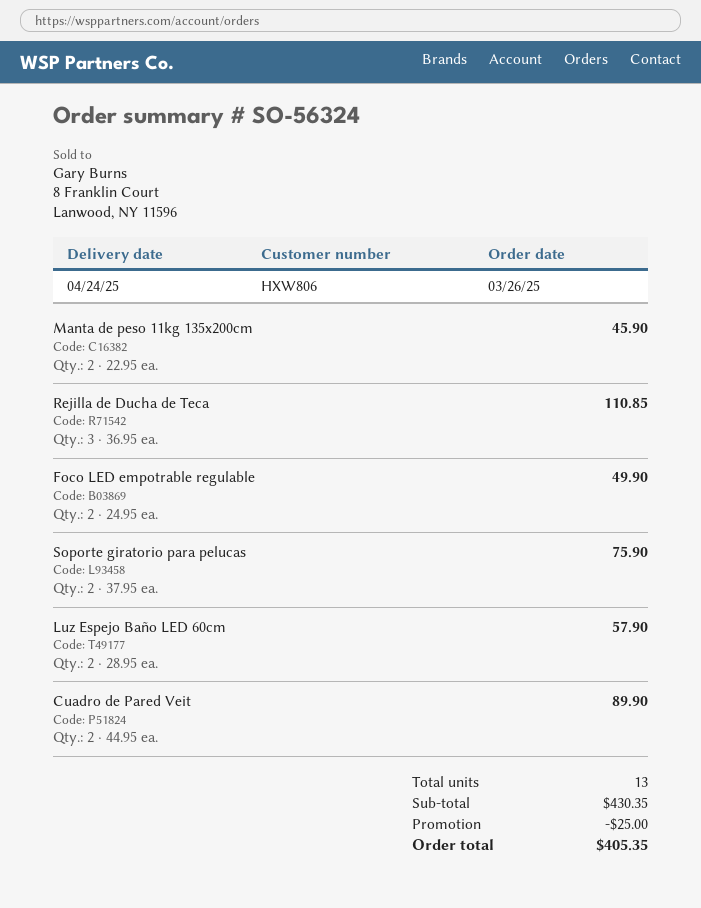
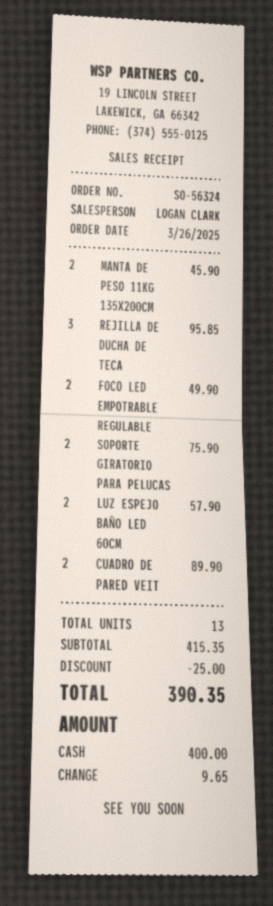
Rejilla de Ducha de Teca: 3 for 110.85 -> 3 for 95.85
subtotal: 430.35 -> 415.35
total: 405.35 -> 390.35

